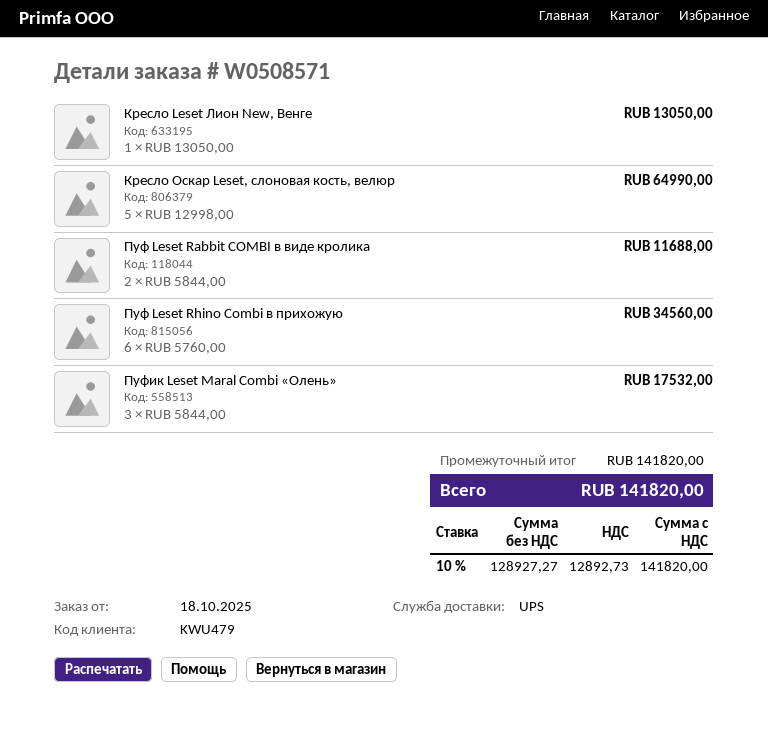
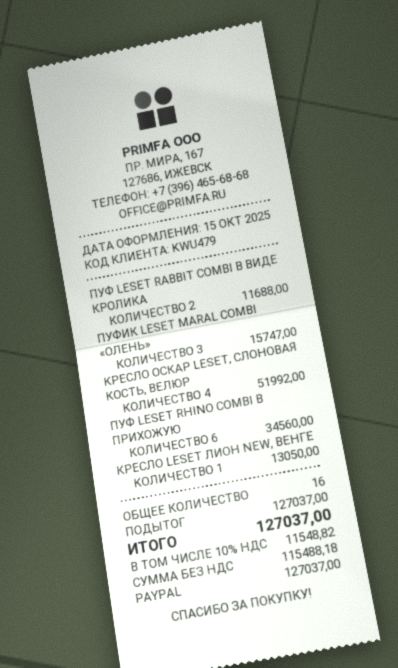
order date: 2025-10-18 -> 2025-10-15
Кресло Оскар Leset, слоновая кость, велюр: 5 for 64990.00 -> 4 for 51992.00
Пуфик Leset Maral Combi «Олень»: 3 for 17532.00 -> 3 for 15747.00
subtotal: 141820.00 -> 127037.00
net: 128927.27 -> 115488.18
tax: 10% = 12892.73 -> 10% = 11548.82
total: 141820.00 -> 127037.00

